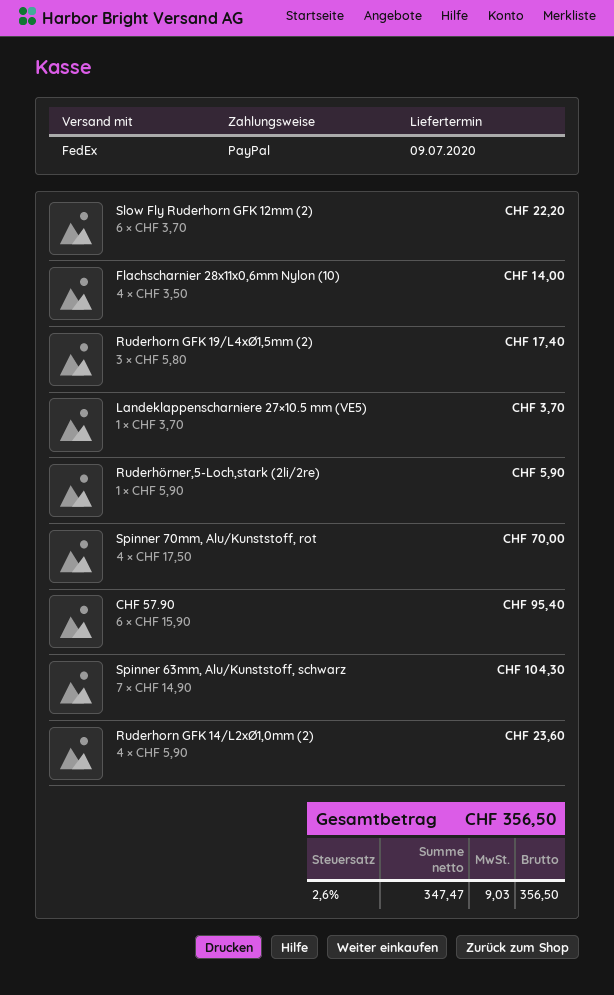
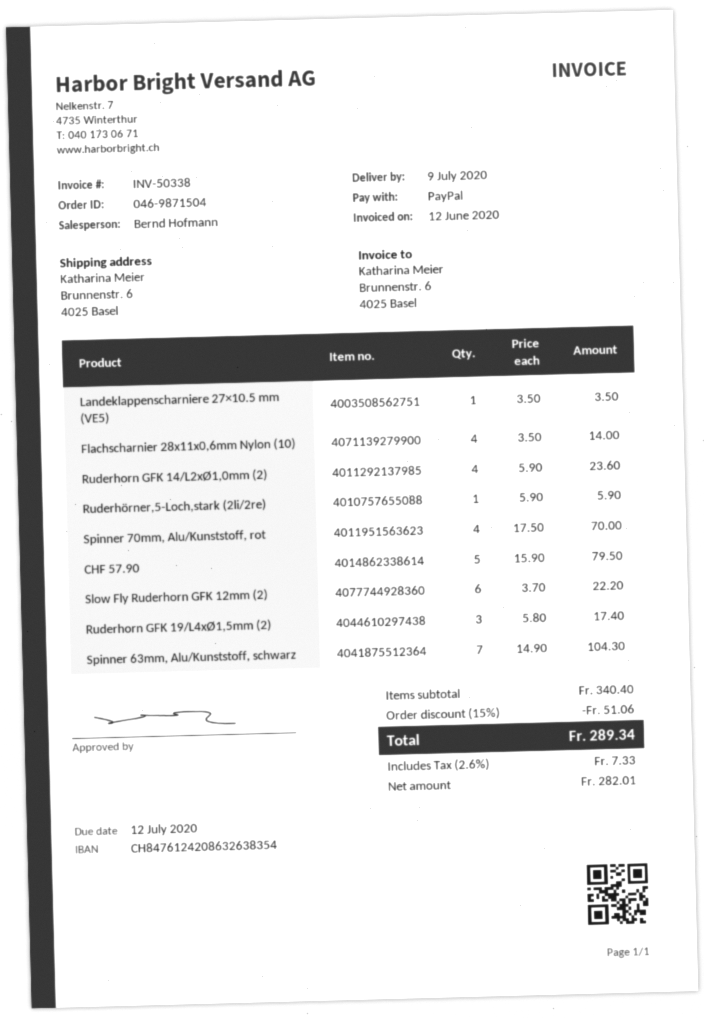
Landeklappenscharniere 27×10.5 mm (VE5): 1 x 3.70 = 3.70 -> 1 x 3.50 = 3.50
CHF 57.90: 6 x 15.90 = 95.40 -> 5 x 15.90 = 79.50
discount: none -> 15% = 51.06
net: 347.47 -> 282.01
tax: 2.6% = 9.03 -> 2.6% = 7.33
total: 356.50 -> 289.34

